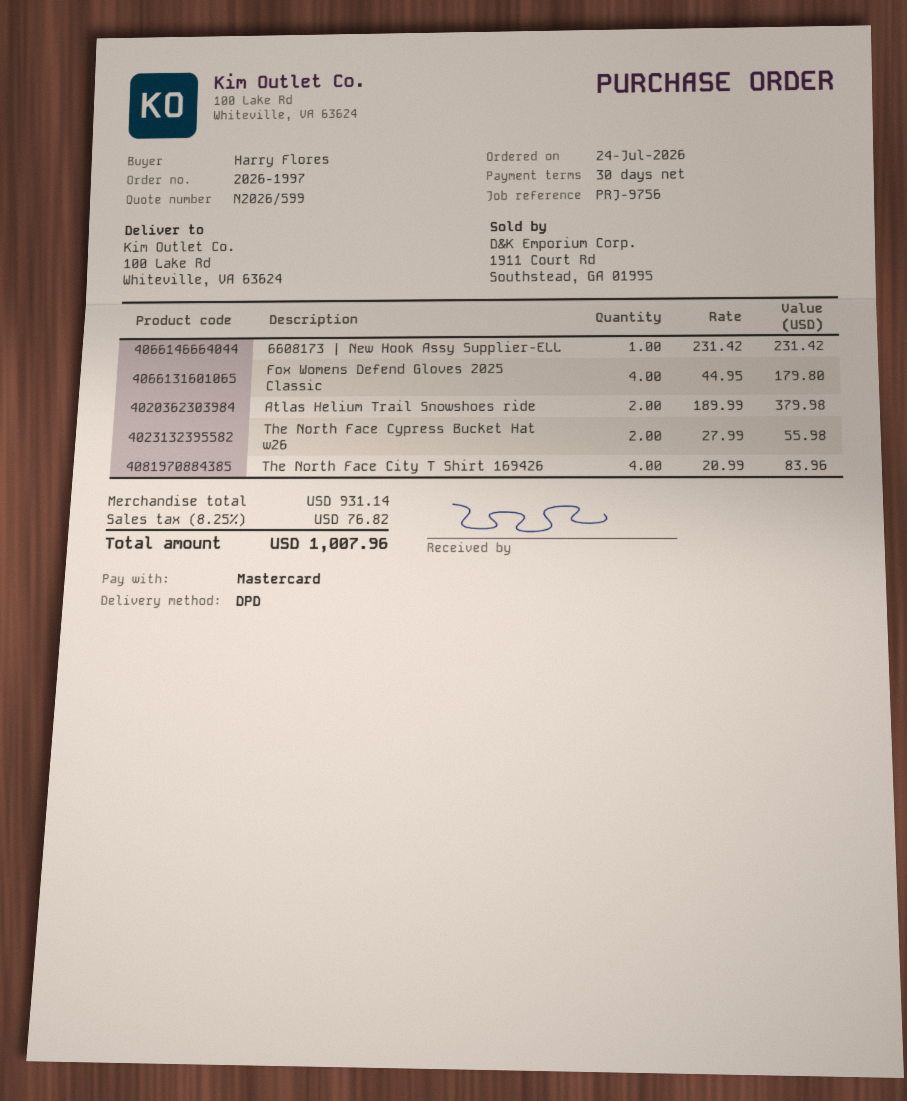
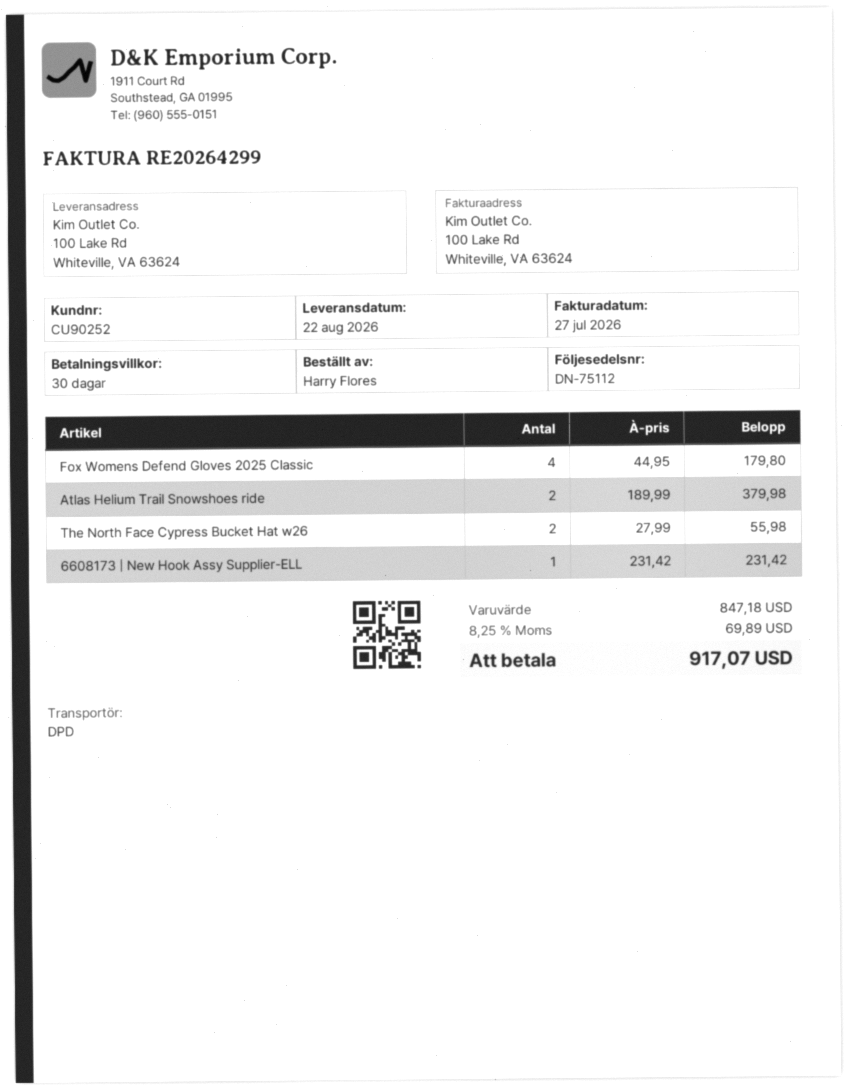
The North Face City T Shirt 169426: 4 x 20.99 = 83.96 -> none
subtotal: 931.14 -> 847.18
tax: 8.25% = 76.82 -> 8.25% = 69.89
total: 1007.96 -> 917.07

